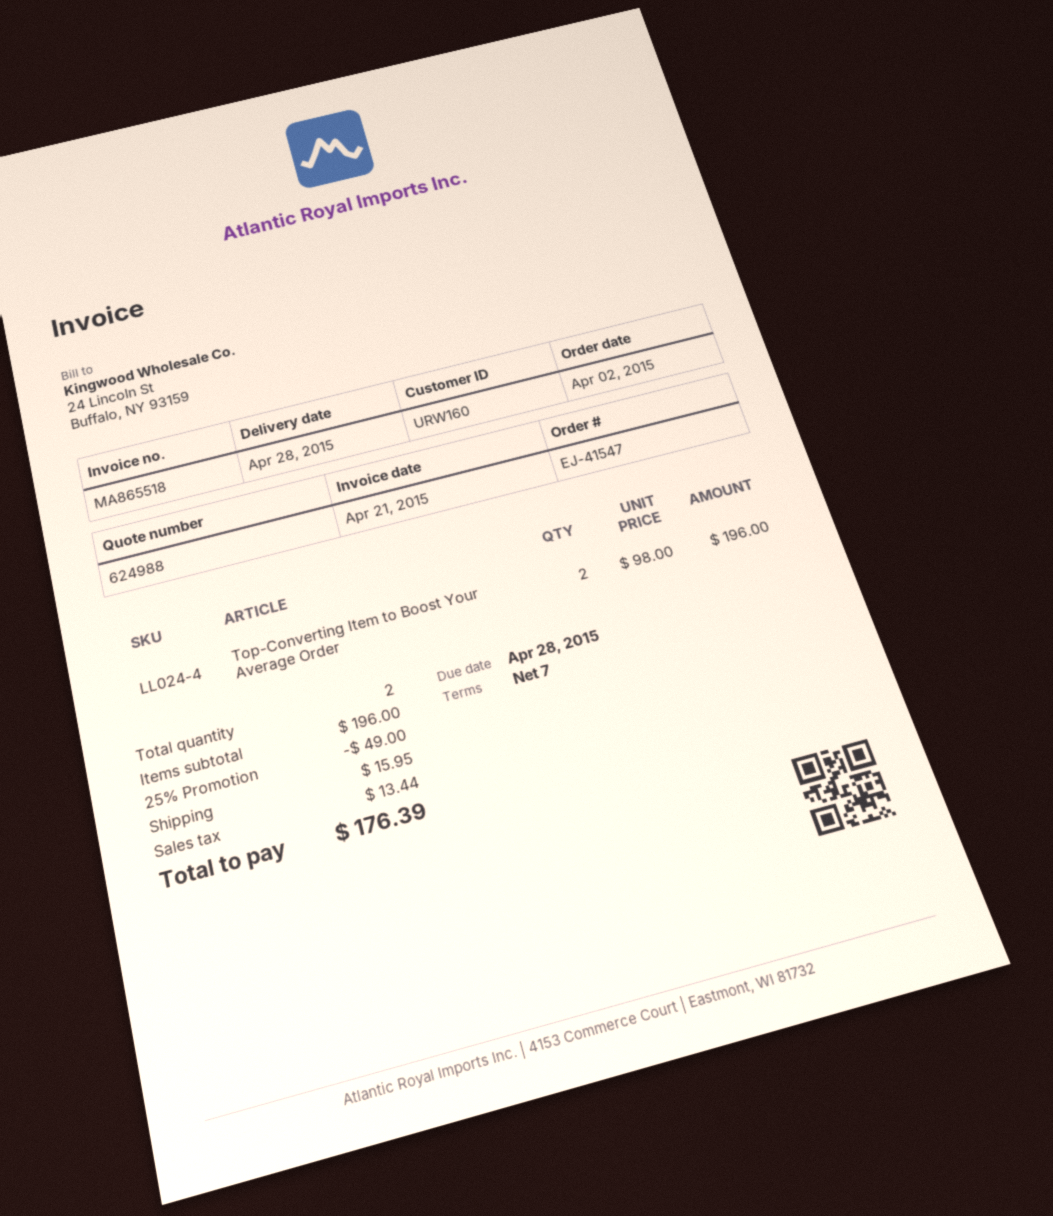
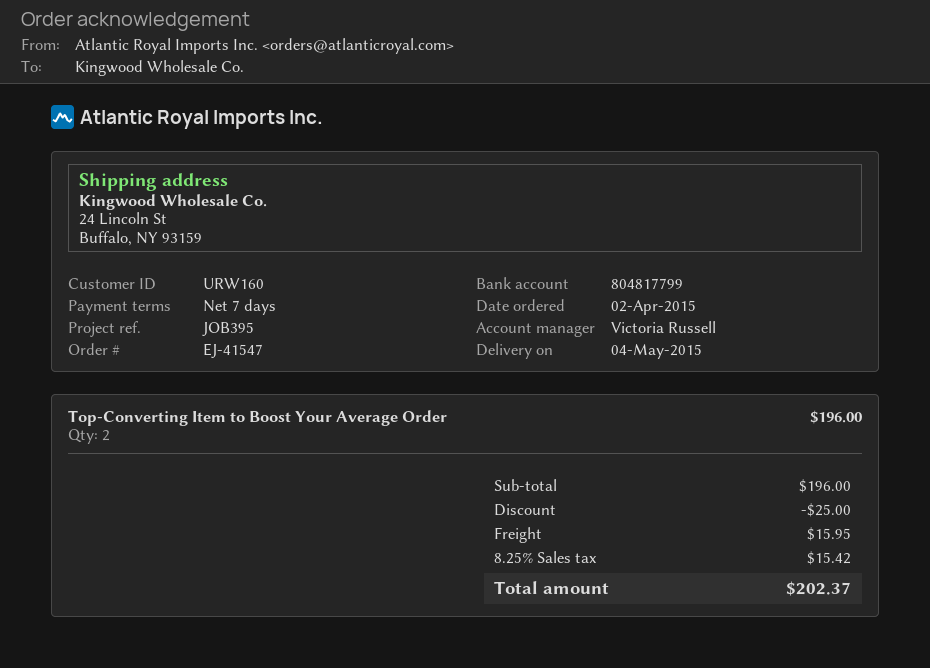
delivery date: 2015-04-28 -> 2015-05-04
discount: 49.00 -> 25.00
tax: 13.44 -> 15.42
total: 176.39 -> 202.37

